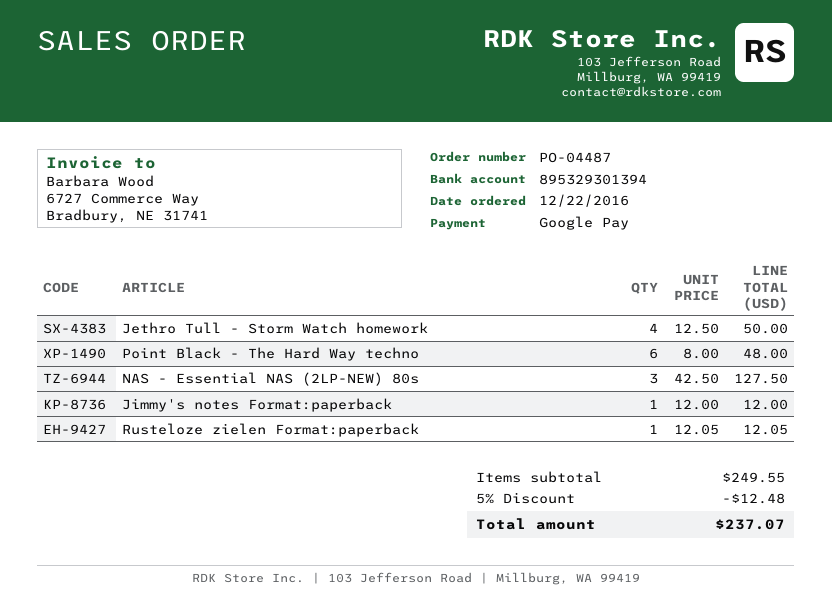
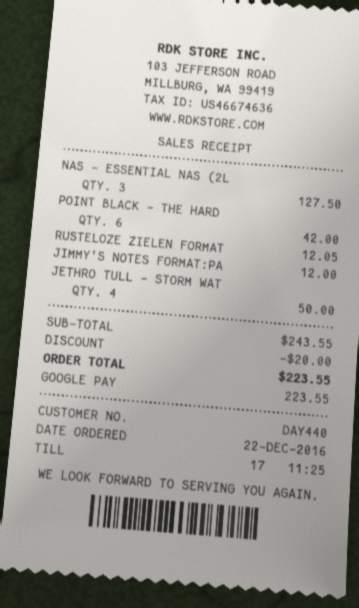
Point Black - The Hard Way techno: 6 for 48.00 -> 6 for 42.00
subtotal: 249.55 -> 243.55
discount: 12.48 -> 20.00
total: 237.07 -> 223.55

